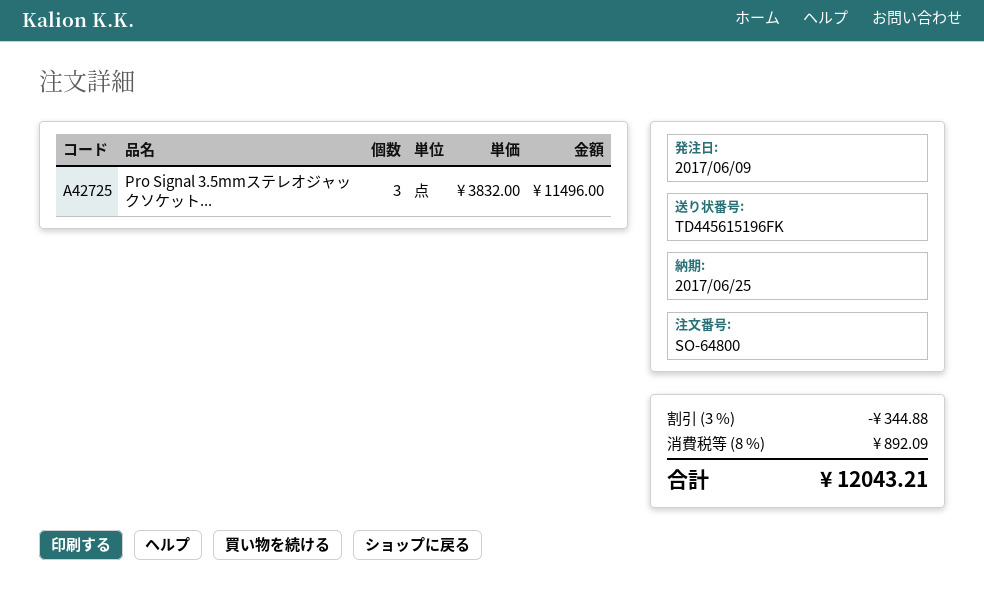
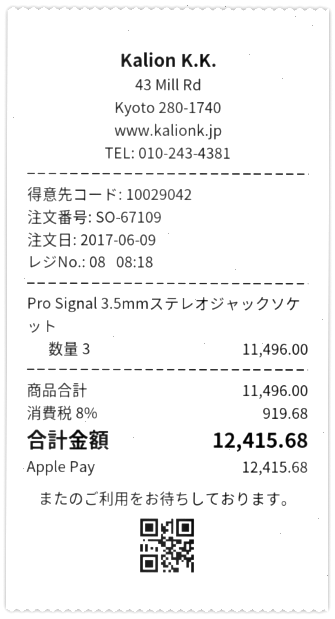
order number: SO-64800 -> SO-67109
discount: 3% = 344.88 -> none
tax: 8% = 892.09 -> 8% = 919.68
total: 12043.21 -> 12415.68

